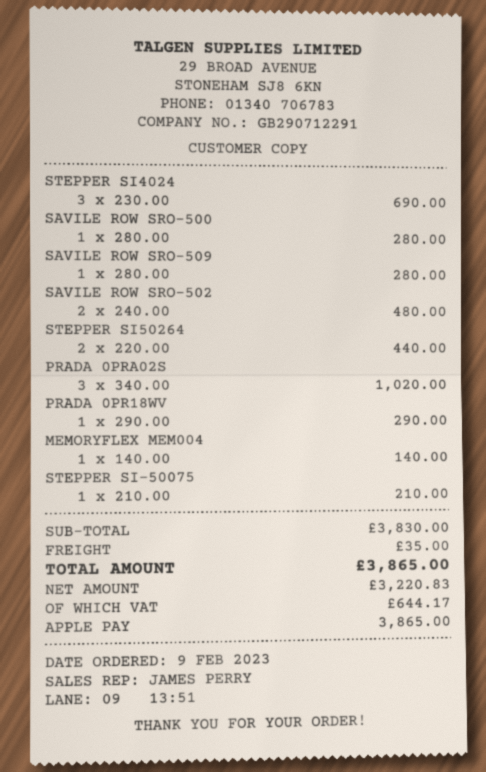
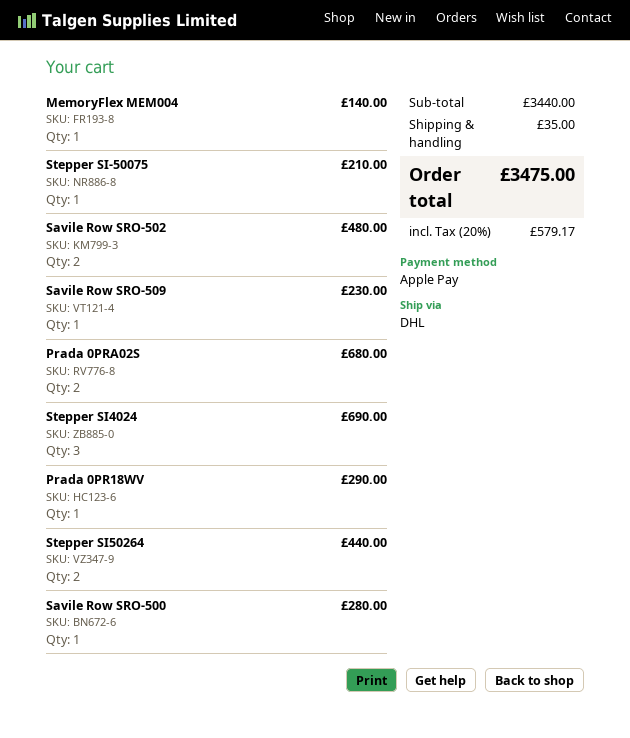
SAVILE ROW SRO-509: 1 for 280.00 -> 1 for 230.00
PRADA 0PRA02S: 3 for 1020.00 -> 2 for 680.00
subtotal: 3830.00 -> 3440.00
tax: 644.17 -> 579.17
total: 3865.00 -> 3475.00

